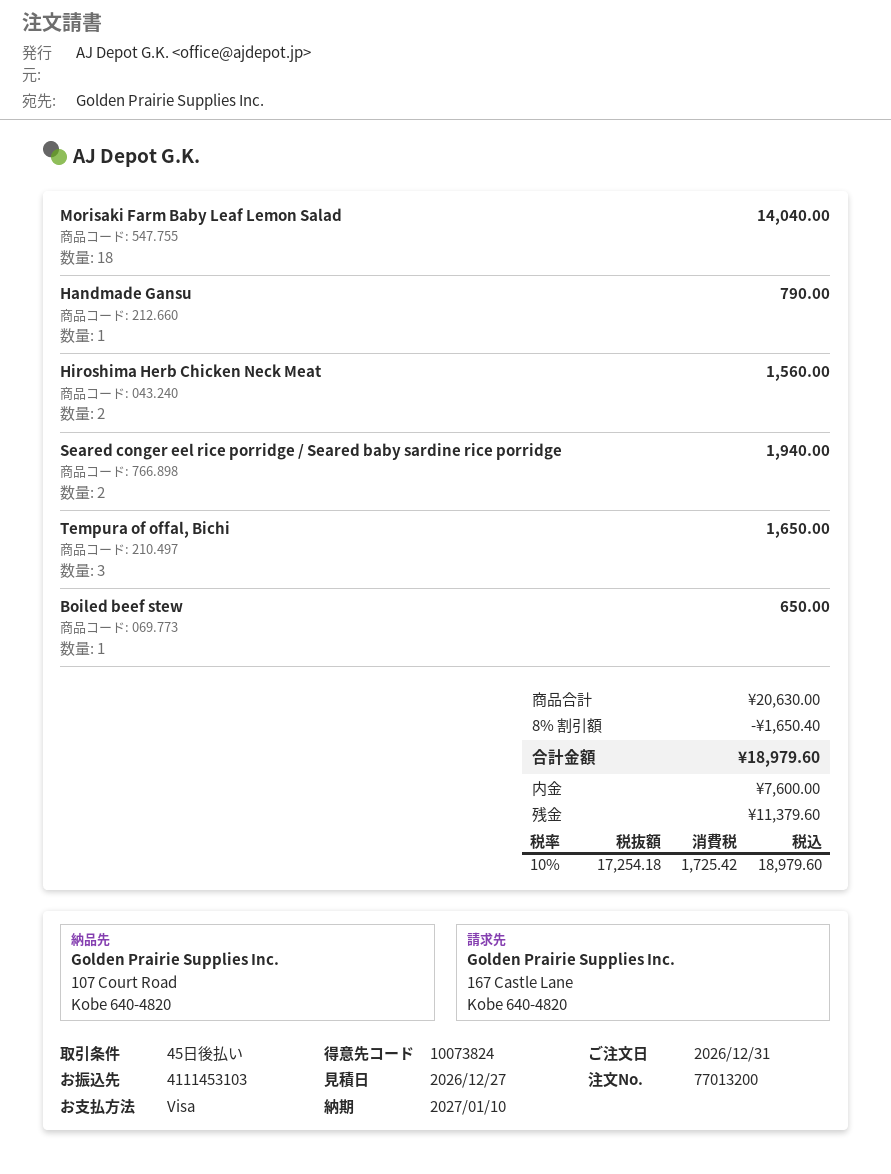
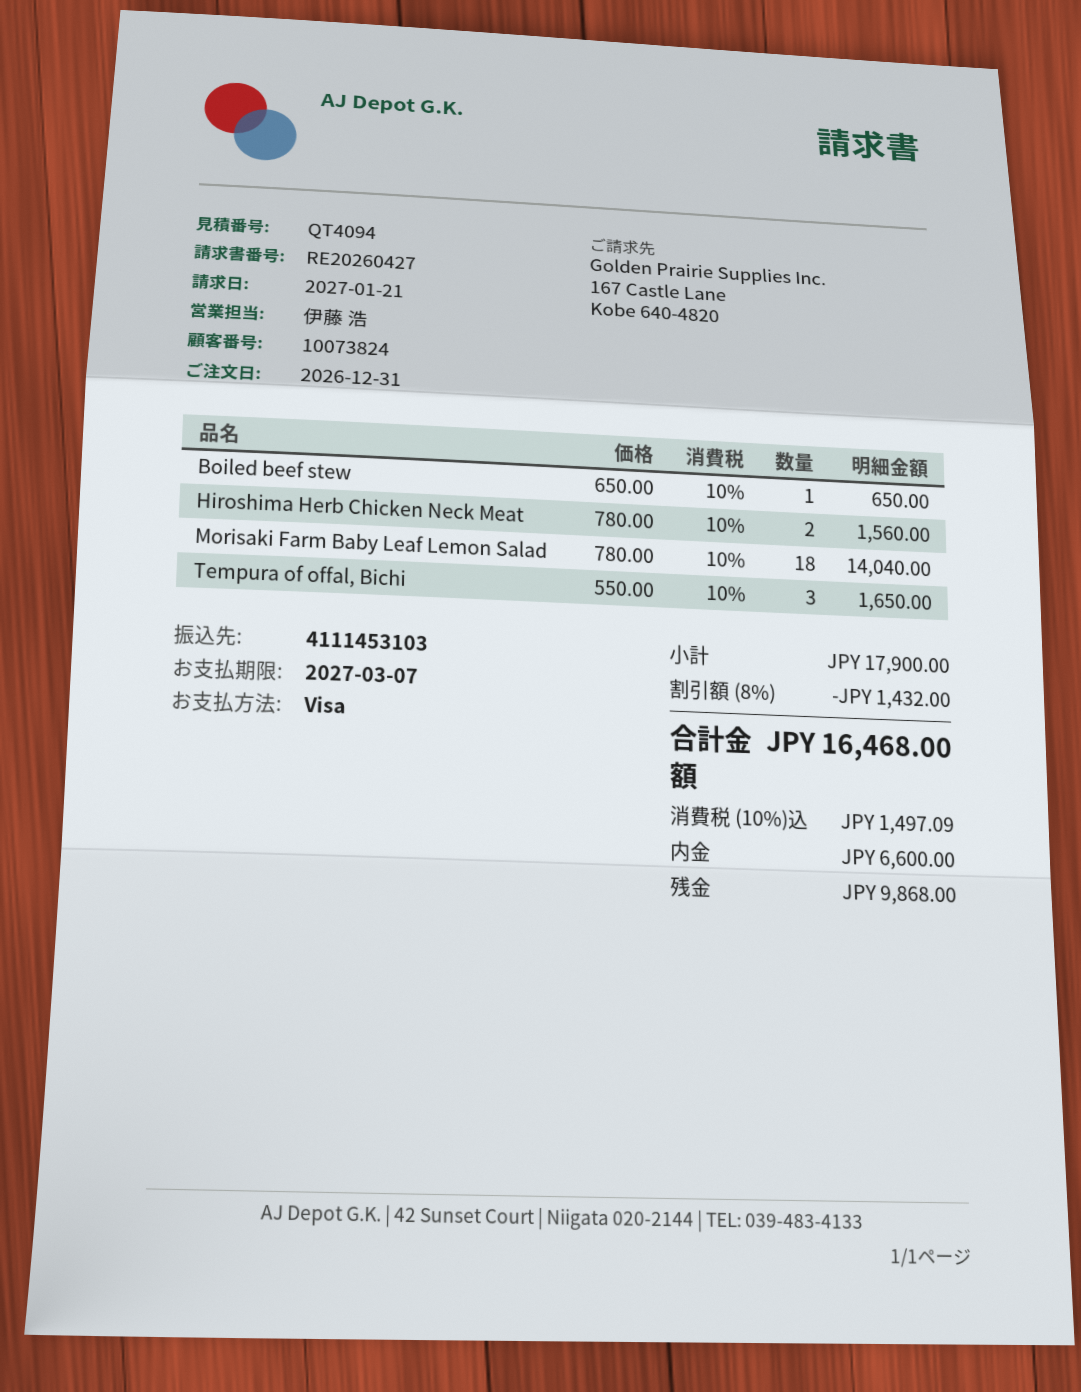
Handmade Gansu: 1 for 790.00 -> none
Seared conger eel rice porridge / Seared baby sardine rice porridge: 2 for 1940.00 -> none
subtotal: 20630.00 -> 17900.00
discount: 8% = 1650.40 -> 8% = 1432.00
tax: 10% = 1725.42 -> 10% = 1497.09
total: 18979.60 -> 16468.00
deposit: 7600.00 -> 6600.00
balance: 11379.60 -> 9868.00

